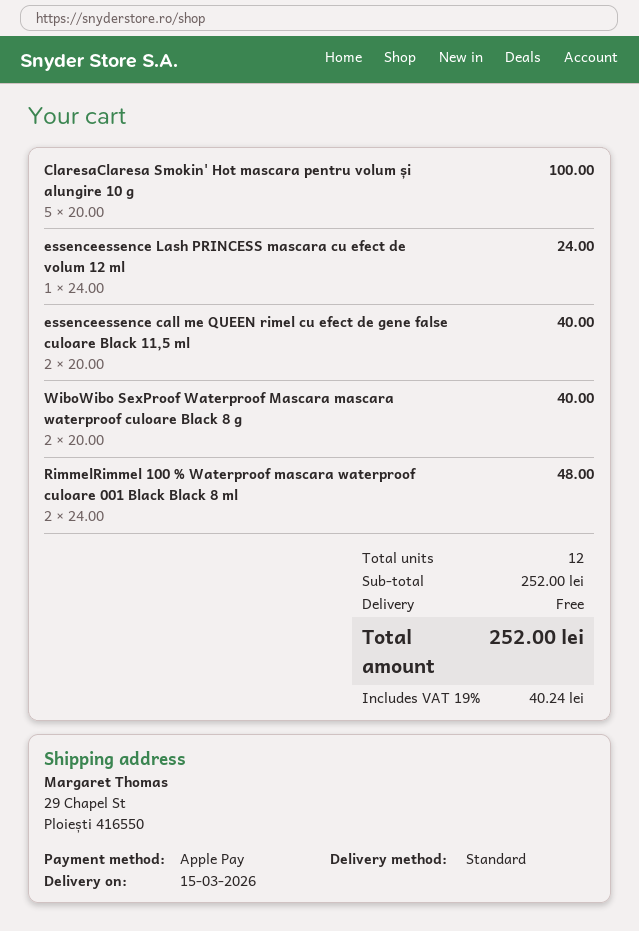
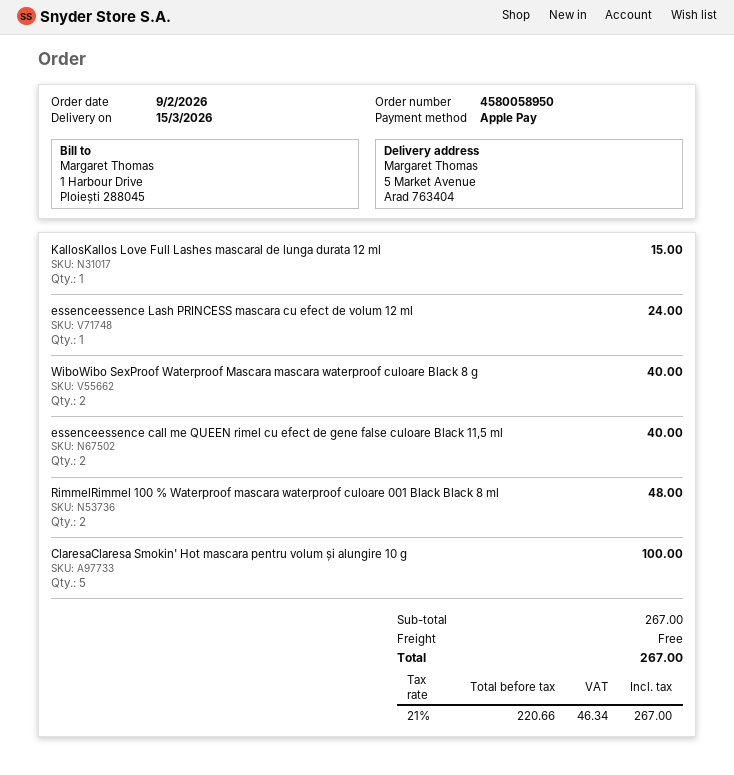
ship to: 29 Chapel St, Ploiești 416550 -> 5 Market Avenue, Arad 763404
KallosKallos Love Full Lashes mascaral de lunga durata 12 ml: none -> 1 for 15.00
subtotal: 252.00 -> 267.00
tax: 19% = 40.24 -> 21% = 46.34
total: 252.00 -> 267.00

